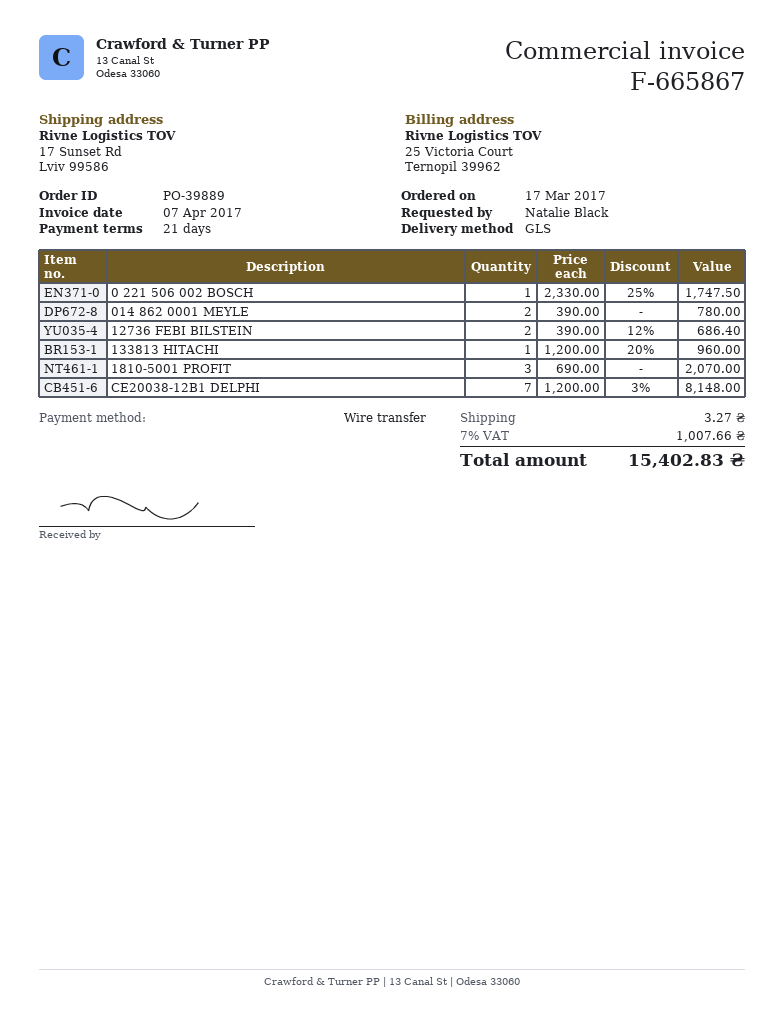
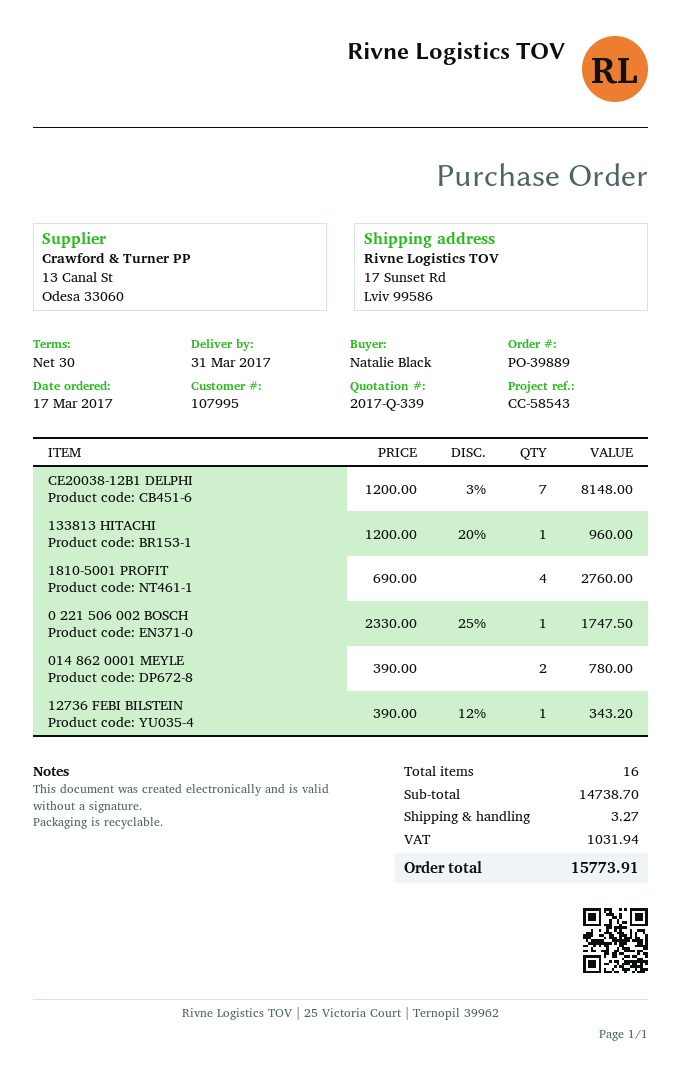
payment terms: 21 days -> 30 days
12736 FEBI BILSTEIN: 2 x 390.00 - 12% = 686.40 -> 1 x 390.00 - 12% = 343.20
1810-5001 PROFIT: 3 x 690.00 = 2070.00 -> 4 x 690.00 = 2760.00
tax: 1007.66 -> 1031.94
total: 15402.83 -> 15773.91

